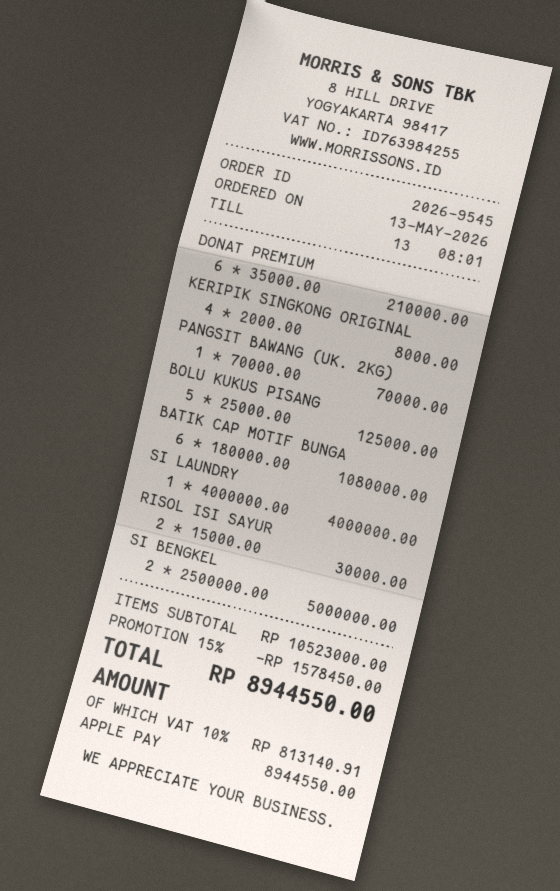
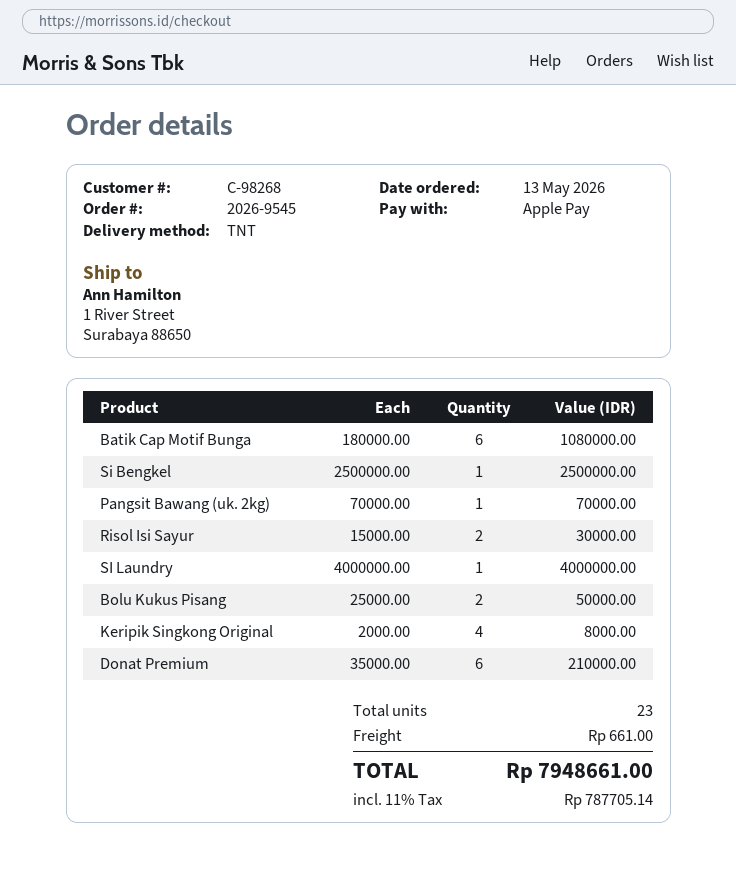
BOLU KUKUS PISANG: 5 x 25000.00 = 125000.00 -> 2 x 25000.00 = 50000.00
SI BENGKEL: 2 x 2500000.00 = 5000000.00 -> 1 x 2500000.00 = 2500000.00
discount: 15% = 1578450.00 -> none
shipping: none -> 661.00
tax: 10% = 813140.91 -> 11% = 787705.14
total: 8944550.00 -> 7948661.00

